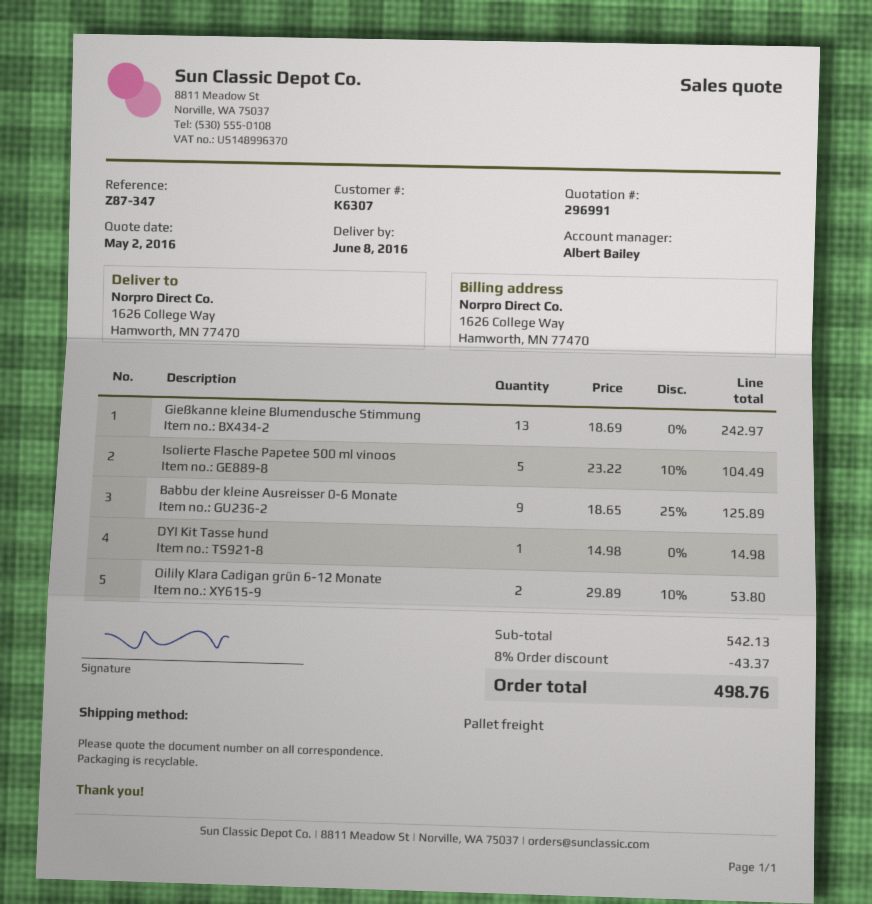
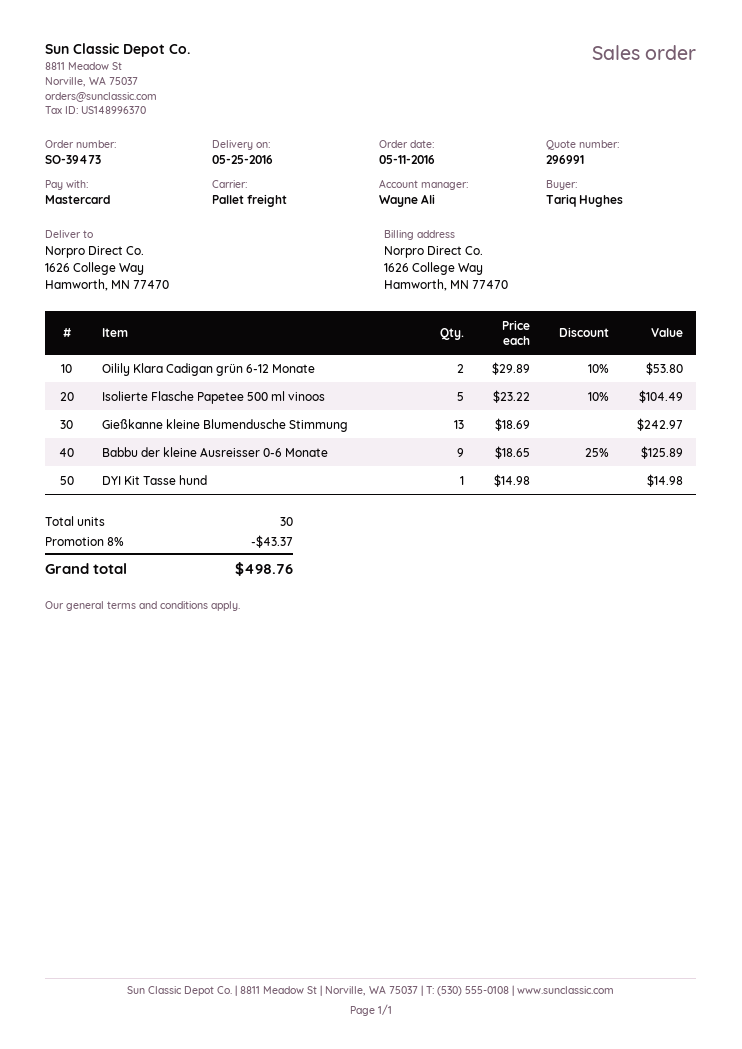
delivery date: 2016-06-08 -> 2016-05-25
sales rep: Albert Bailey -> Wayne Ali

